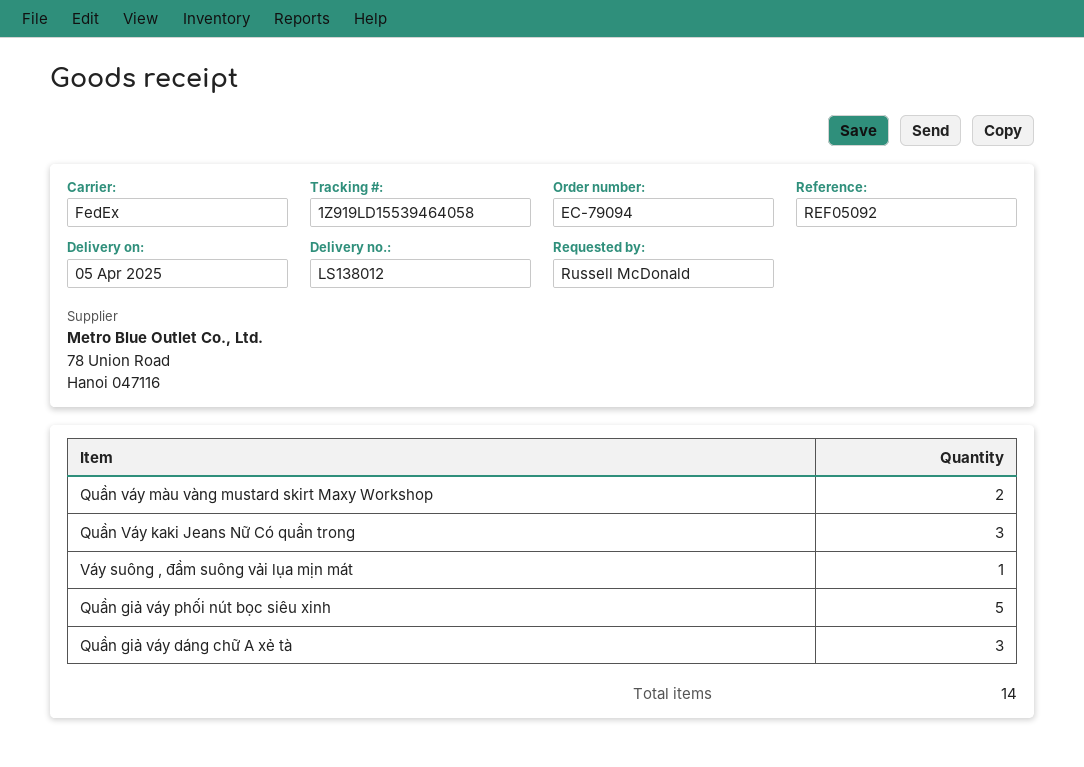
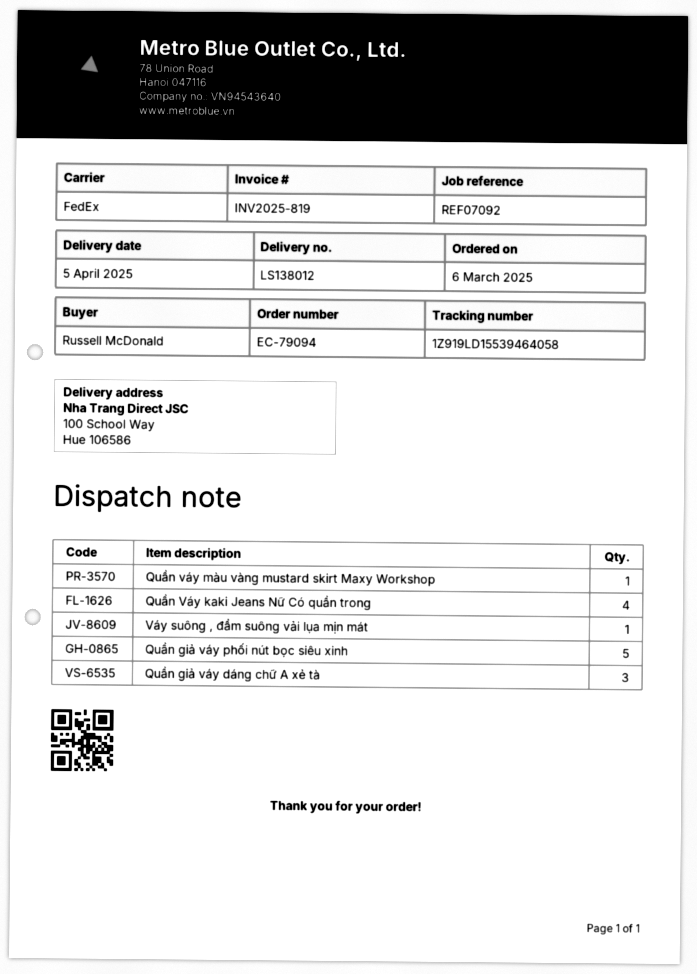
reference: REF05092 -> REF07092
Quần váy màu vàng mustard skirt Maxy Workshop: 2 -> 1
Quần Váy kaki Jeans Nữ Có quần trong: 3 -> 4

